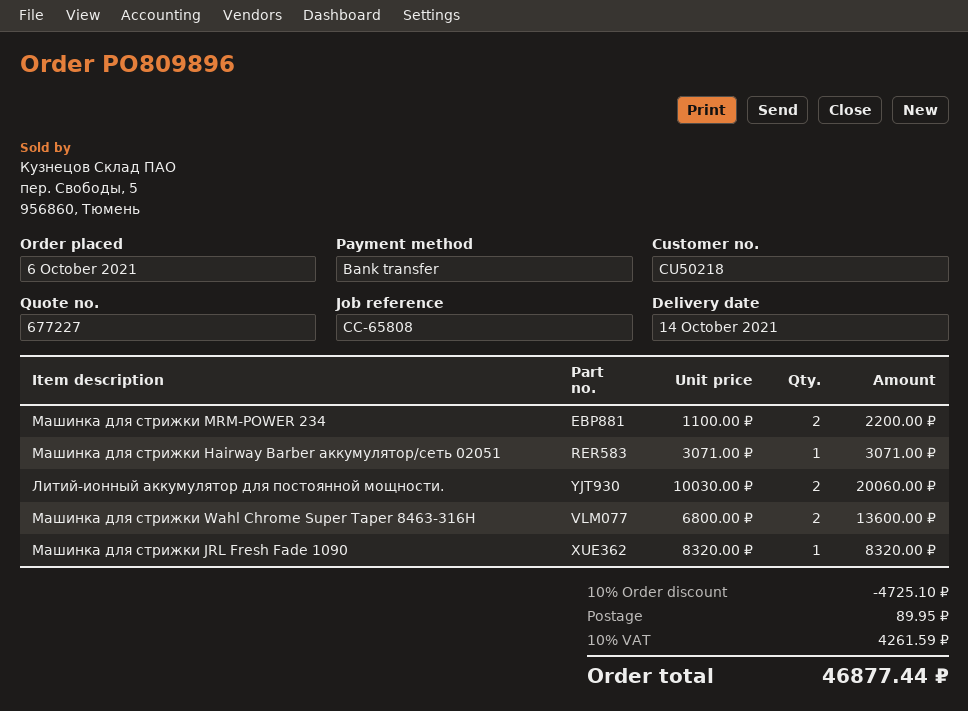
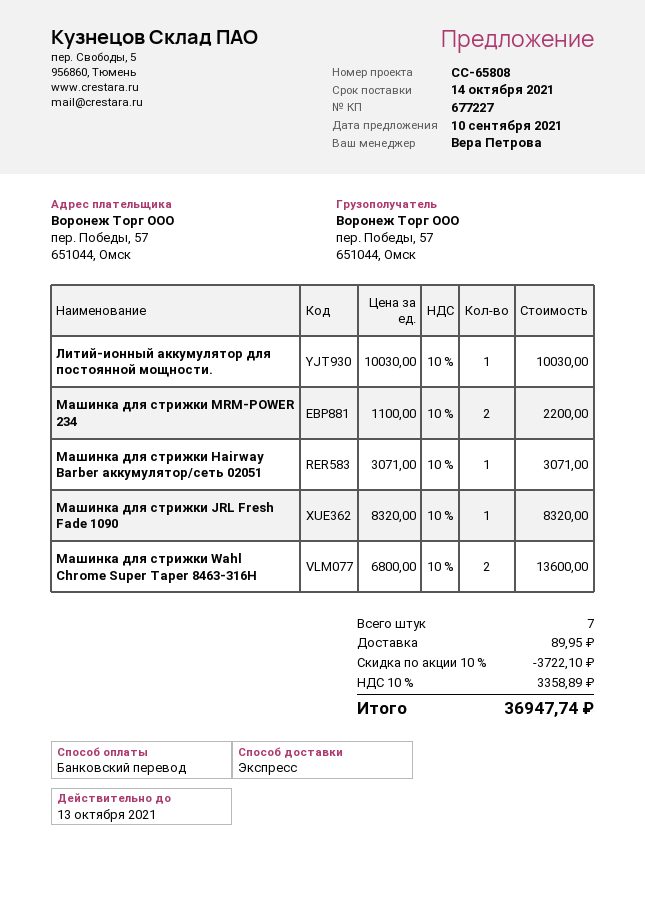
Литий-ионный аккумулятор для постоянной мощности.: 2 x 10030.00 = 20060.00 -> 1 x 10030.00 = 10030.00
discount: 10% = 4725.10 -> 10% = 3722.10
tax: 10% = 4261.59 -> 10% = 3358.89
total: 46877.44 -> 36947.74

